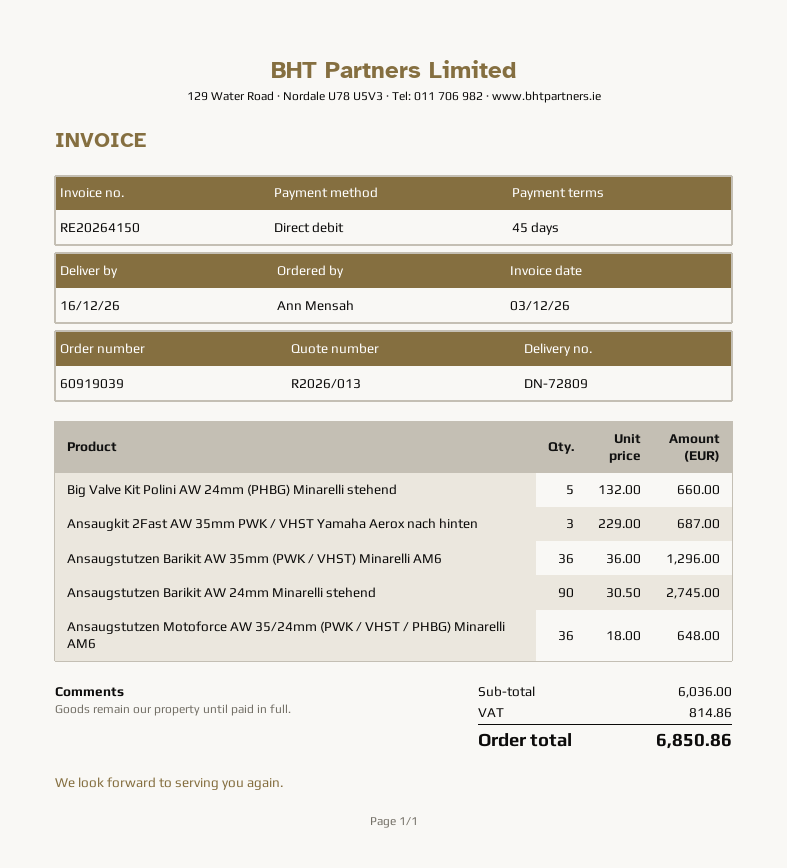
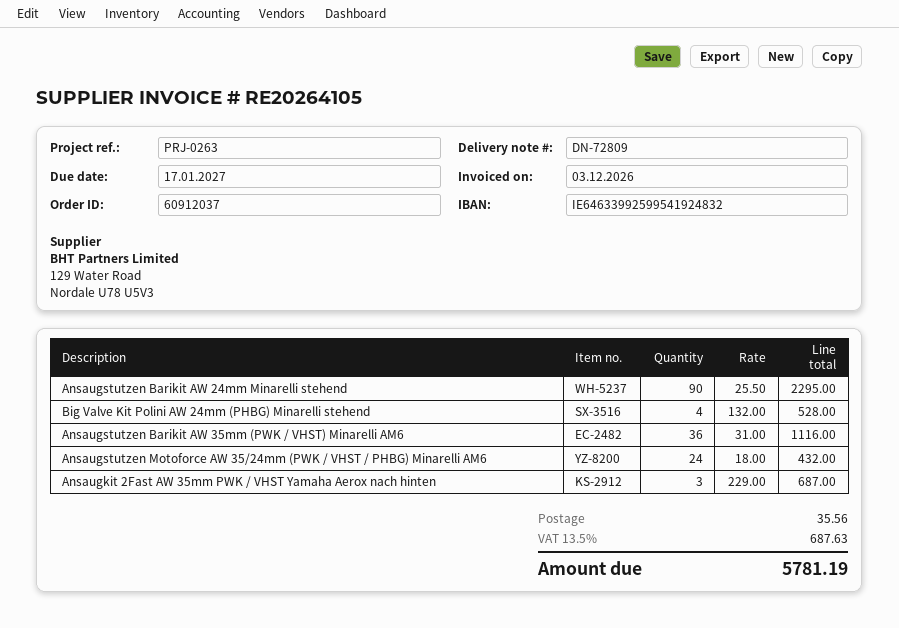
order number: 60919039 -> 60912037
invoice number: RE20264150 -> RE20264105
Big Valve Kit Polini AW 24mm (PHBG) Minarelli stehend: 5 x 132.00 = 660.00 -> 4 x 132.00 = 528.00
Ansaugstutzen Barikit AW 35mm (PWK / VHST) Minarelli AM6: 36 x 36.00 = 1296.00 -> 36 x 31.00 = 1116.00
Ansaugstutzen Barikit AW 24mm Minarelli stehend: 90 x 30.50 = 2745.00 -> 90 x 25.50 = 2295.00
Ansaugstutzen Motoforce AW 35/24mm (PWK / VHST / PHBG) Minarelli AM6: 36 x 18.00 = 648.00 -> 24 x 18.00 = 432.00
shipping: none -> 35.56
tax: 814.86 -> 687.63
total: 6850.86 -> 5781.19

